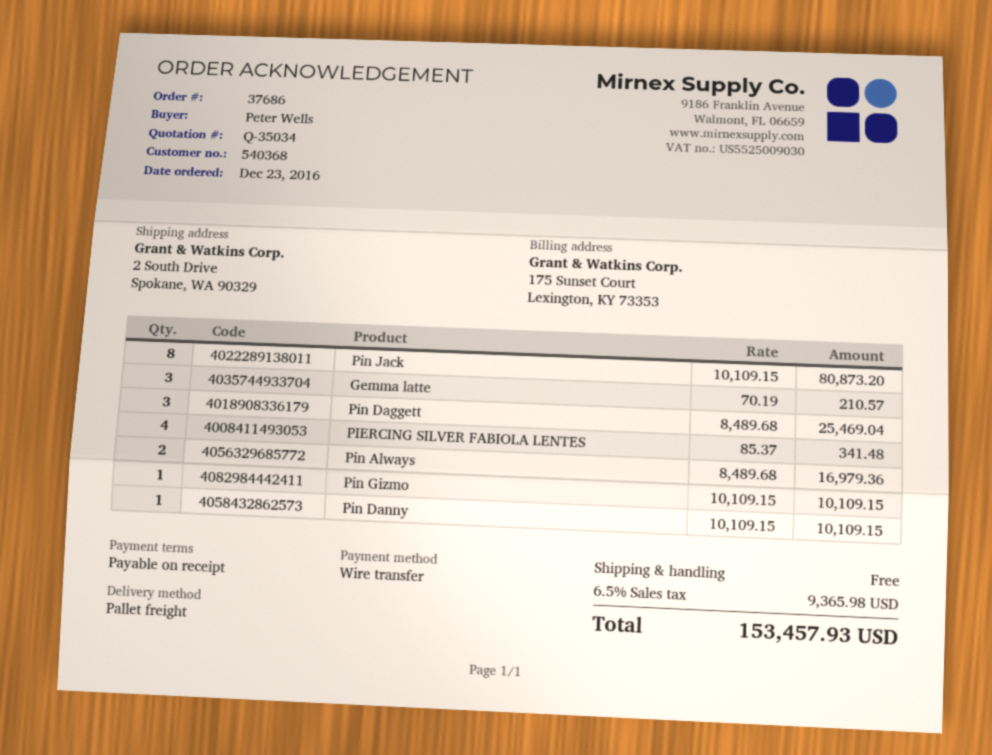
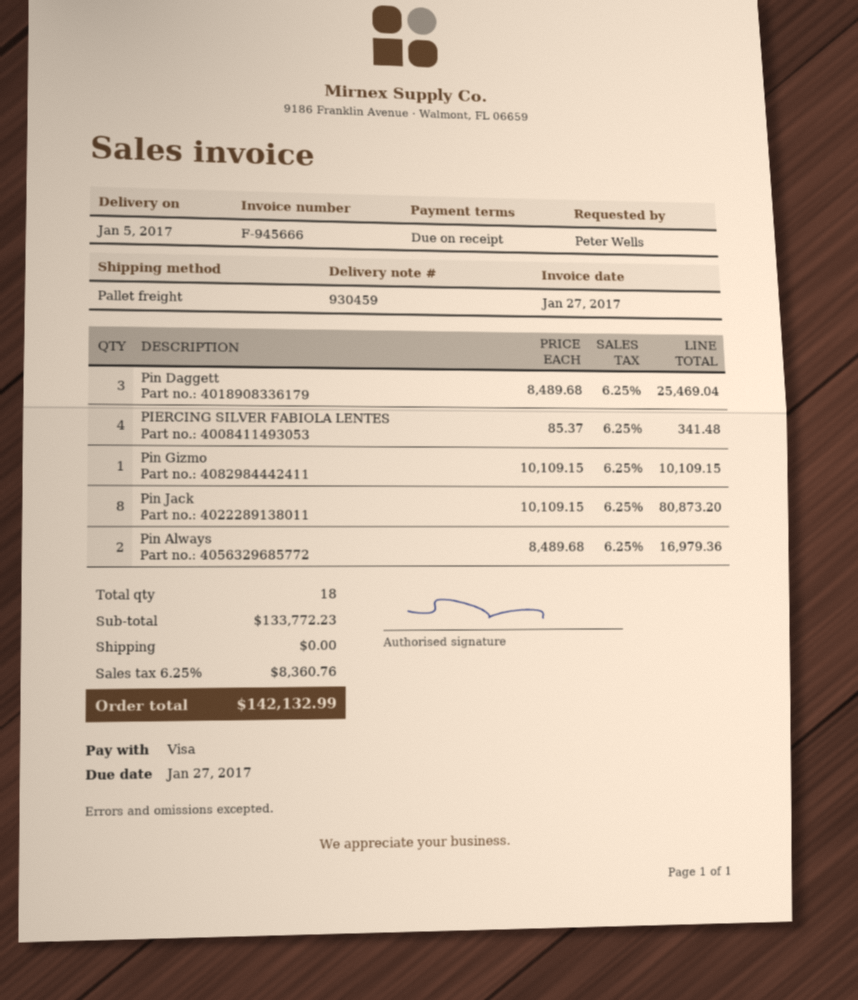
payment method: bank transfer -> Visa
Gemma latte: 3 x 70.19 = 210.57 -> none
Pin Danny: 1 x 10109.15 = 10109.15 -> none
tax: 6.5% = 9365.98 -> 6.25% = 8360.76
total: 153457.93 -> 142132.99

